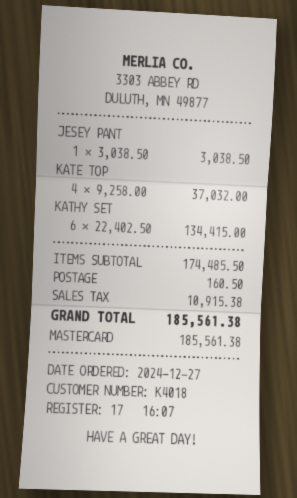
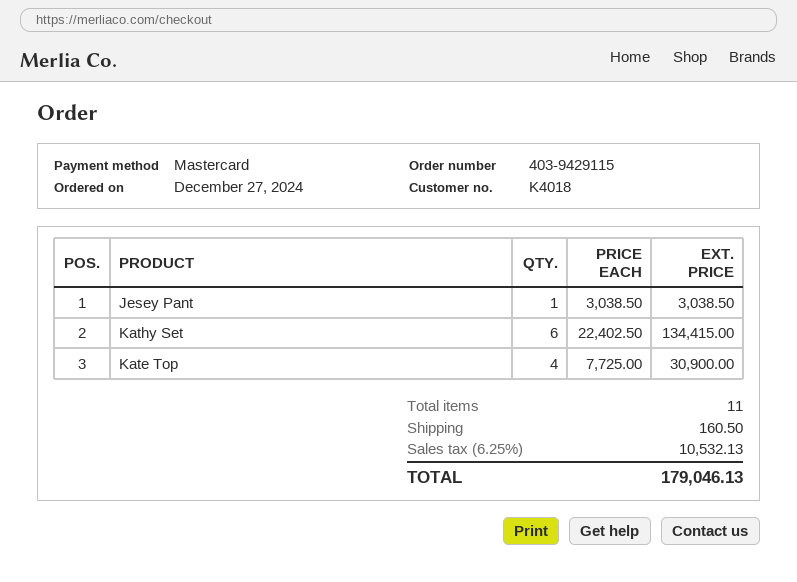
KATE TOP: 4 x 9258.00 = 37032.00 -> 4 x 7725.00 = 30900.00
tax: 10915.38 -> 10532.13
total: 185561.38 -> 179046.13

